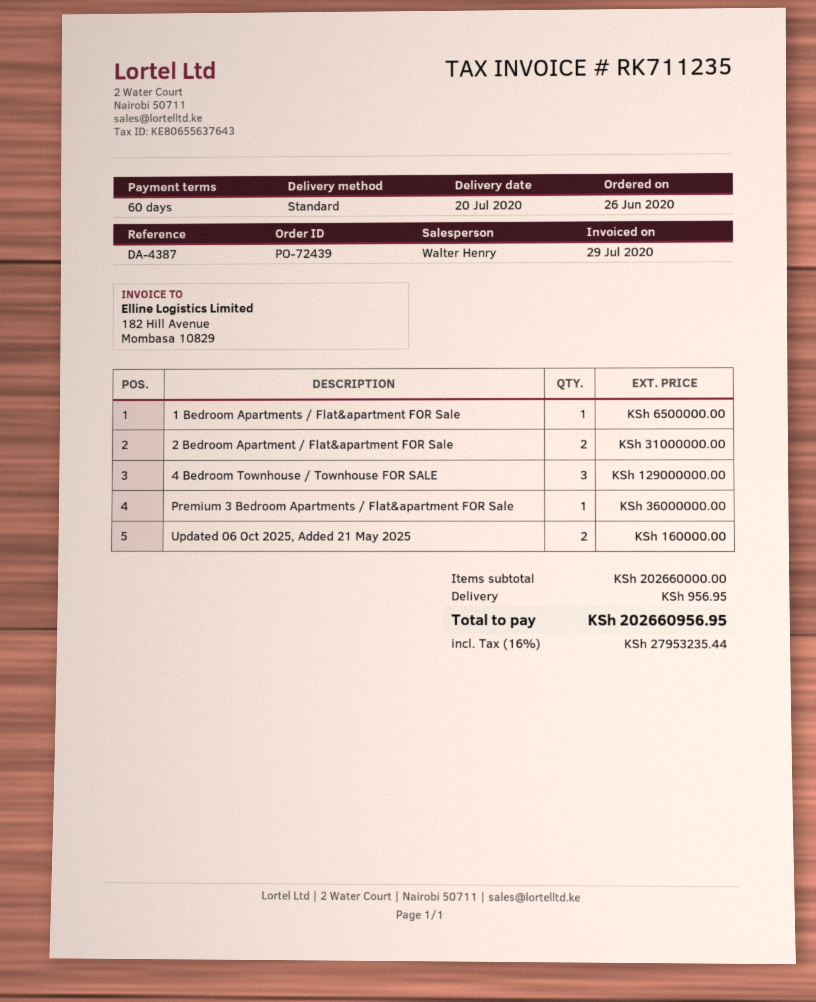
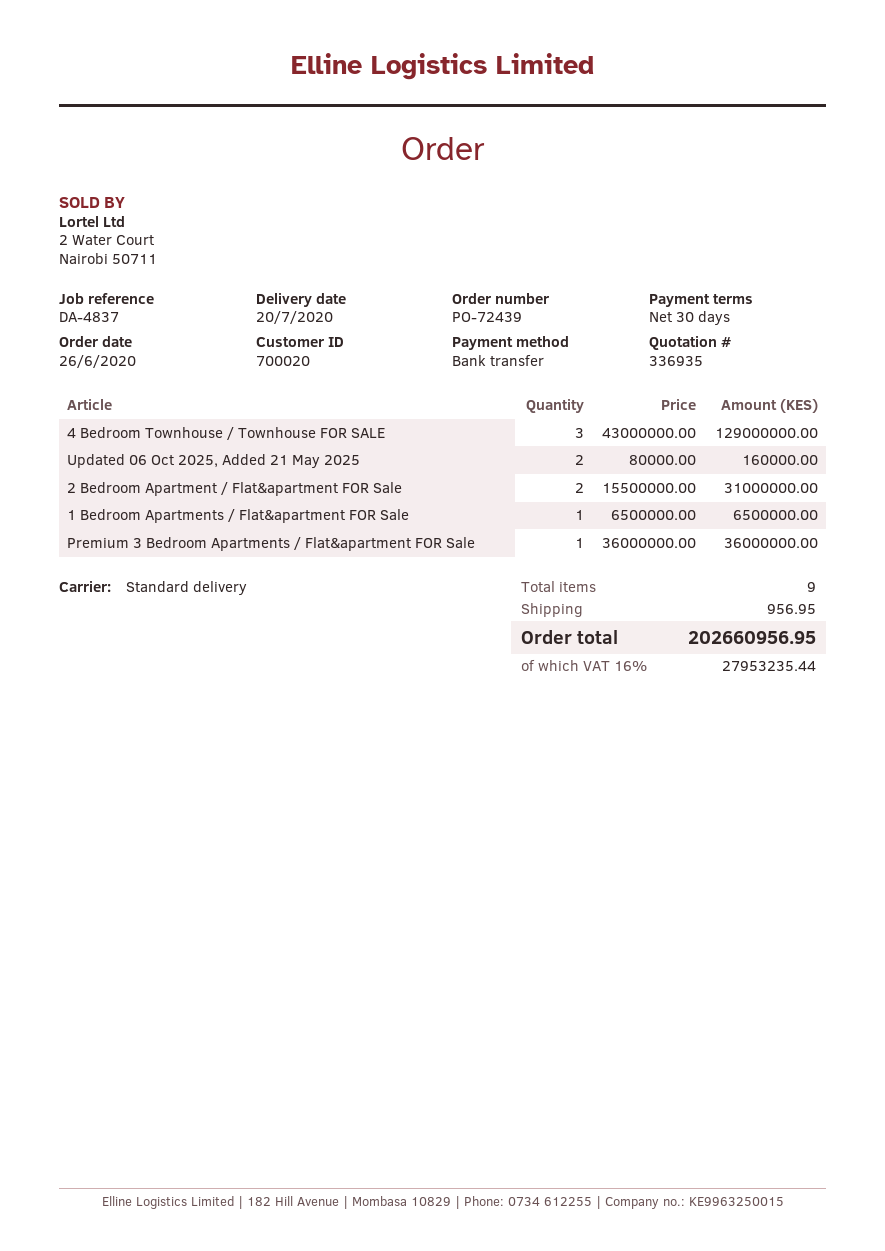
payment terms: 60 days -> 30 days
reference: DA-4387 -> DA-4837

